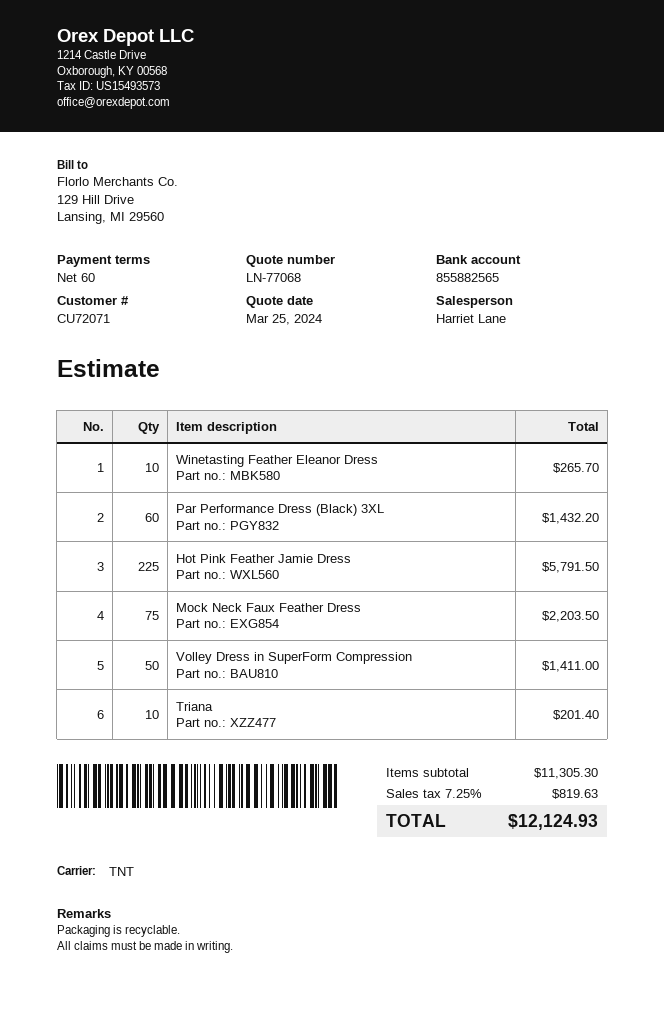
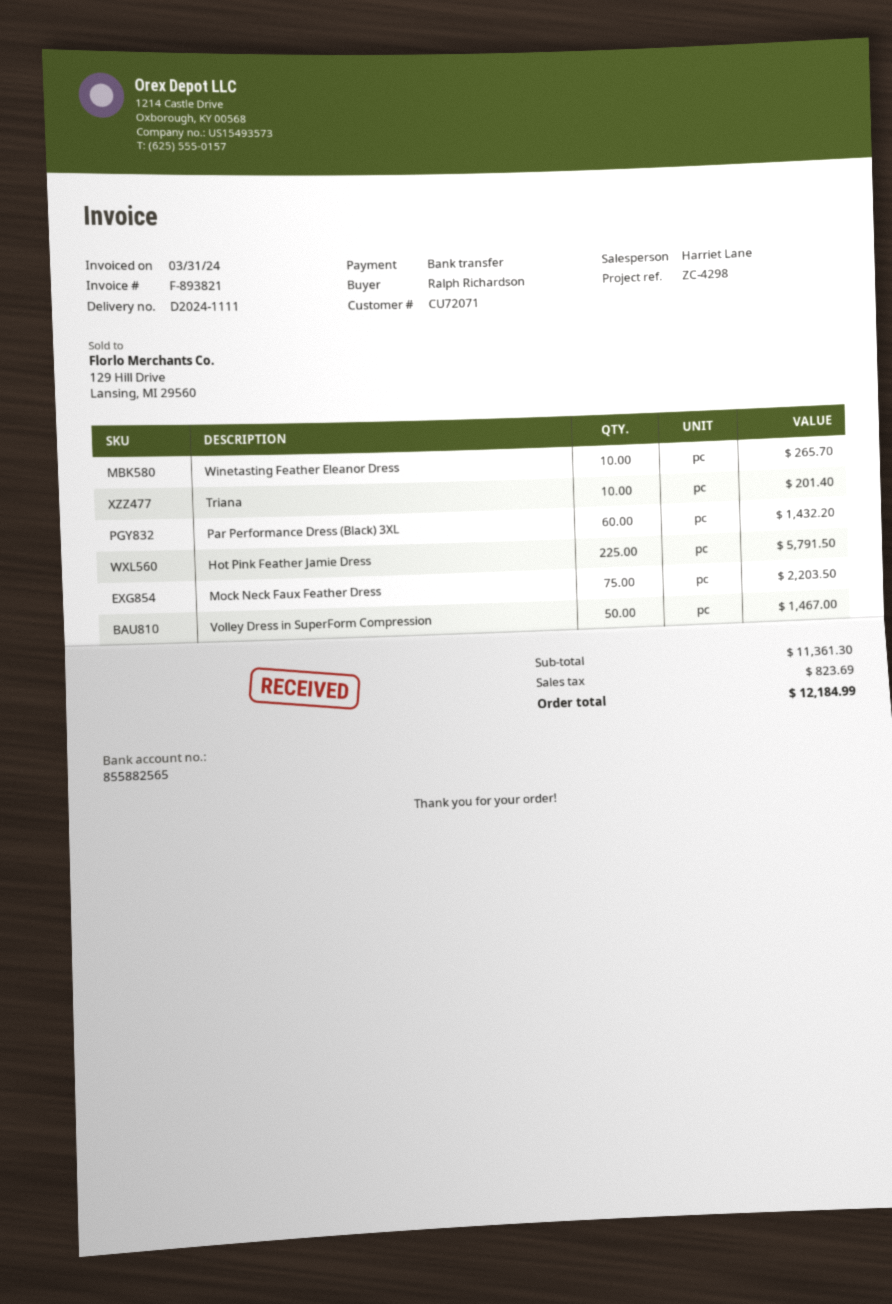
Volley Dress in SuperForm Compression: 50 for 1411.00 -> 50 for 1467.00
subtotal: 11305.30 -> 11361.30
tax: 819.63 -> 823.69
total: 12124.93 -> 12184.99

